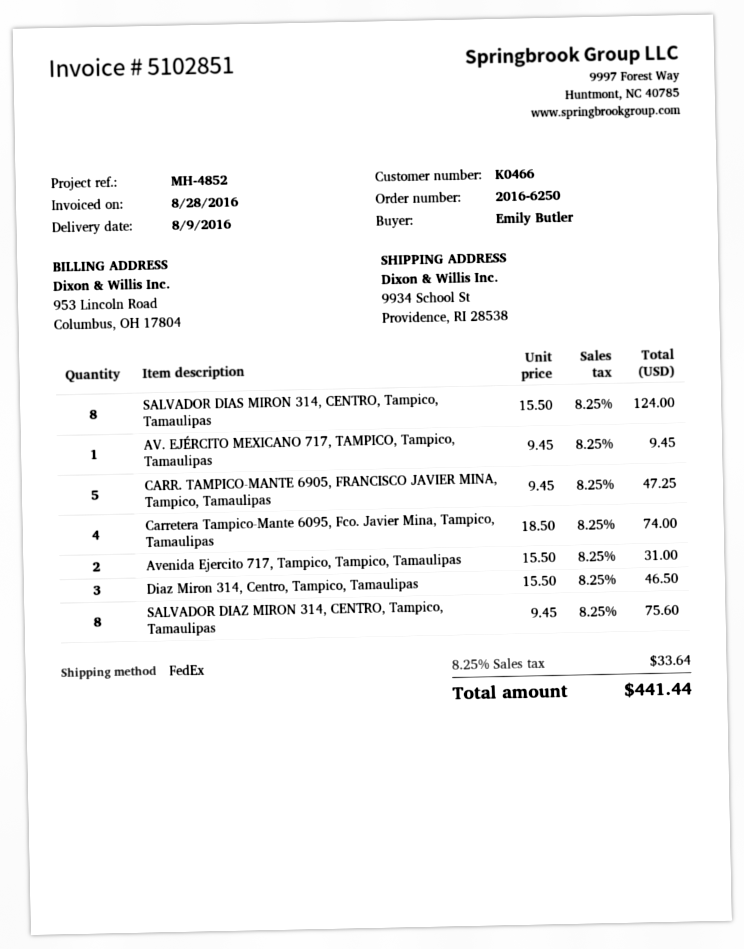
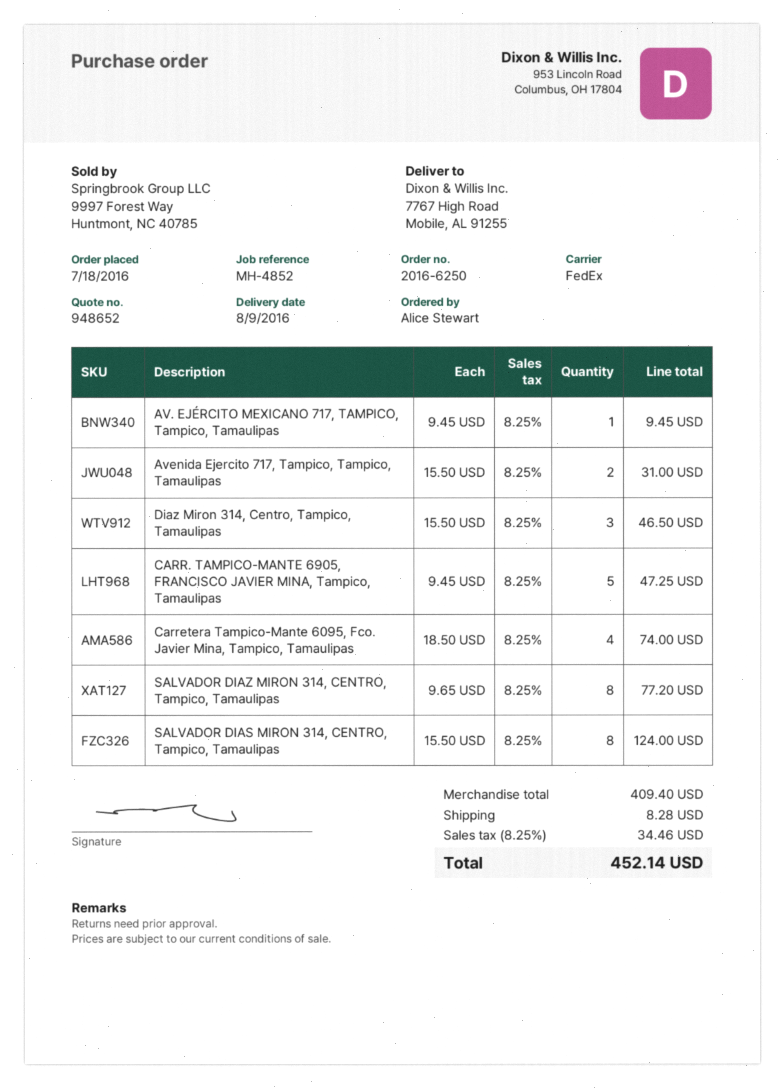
ordered by: Emily Butler -> Alice Stewart
ship to: 9934 School St, Providence, RI 28538 -> 7767 High Road, Mobile, AL 91255
SALVADOR DIAZ MIRON 314, CENTRO, Tampico, Tamaulipas: 8 x 9.45 = 75.60 -> 8 x 9.65 = 77.20
shipping: none -> 8.28
tax: 8.25% = 33.64 -> 8.25% = 34.46
total: 441.44 -> 452.14

